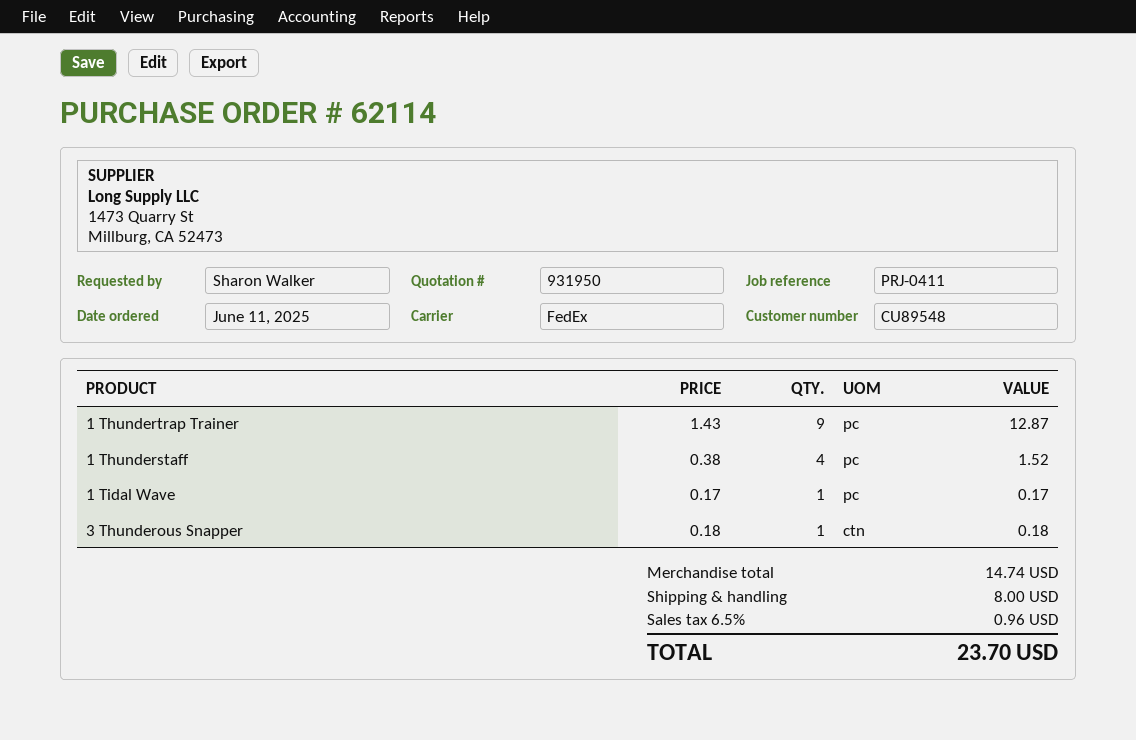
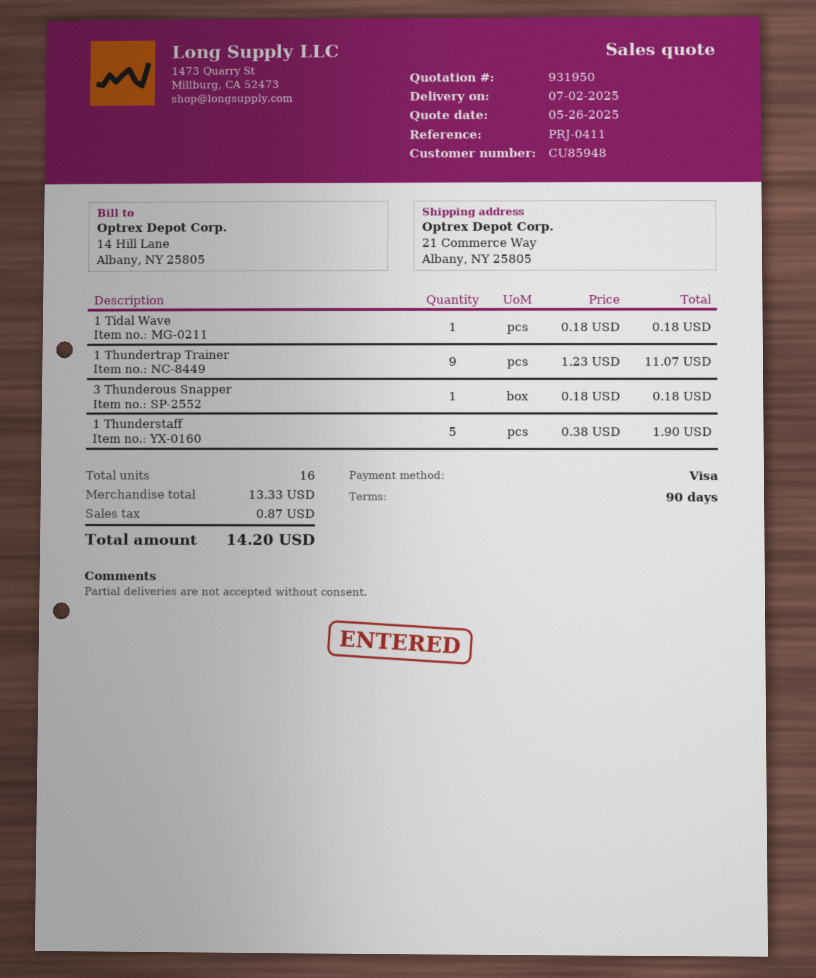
customer number: CU89548 -> CU85948
1 Thundertrap Trainer: 9 x 1.43 = 12.87 -> 9 x 1.23 = 11.07
1 Thunderstaff: 4 x 0.38 = 1.52 -> 5 x 0.38 = 1.90
1 Tidal Wave: 1 x 0.17 = 0.17 -> 1 x 0.18 = 0.18
subtotal: 14.74 -> 13.33
shipping: 8.00 -> none
tax: 0.96 -> 0.87
total: 23.70 -> 14.20

